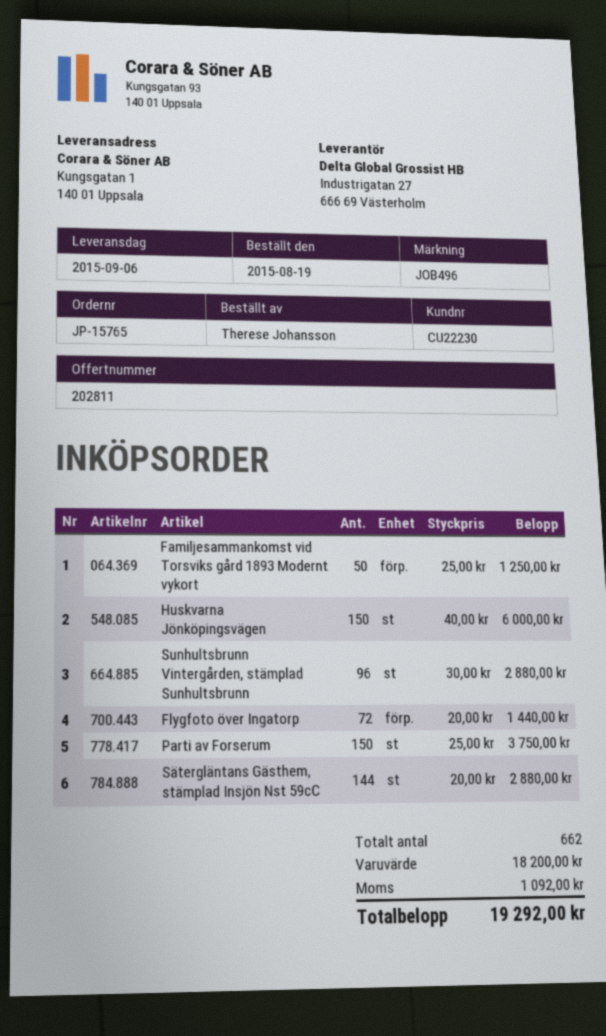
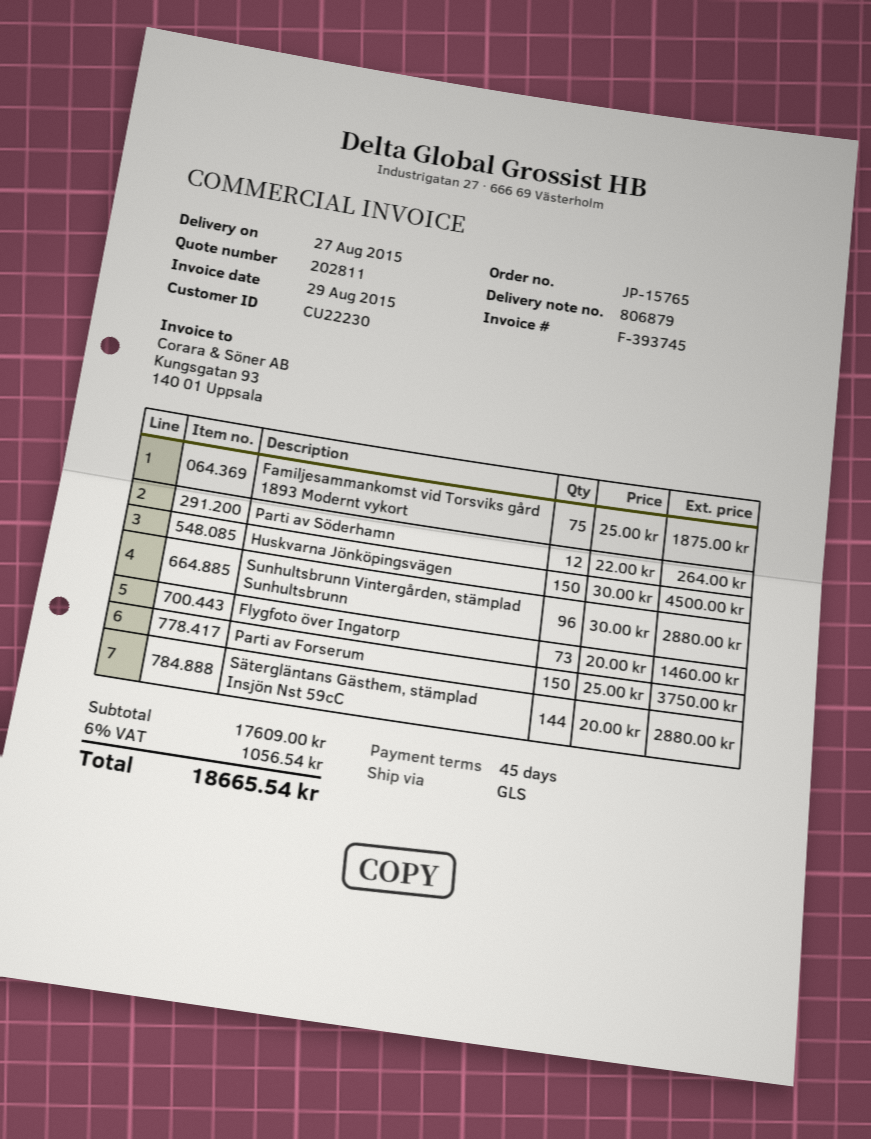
delivery date: 2015-09-06 -> 2015-08-27
Familjesammankomst vid Torsviks gård 1893 Modernt vykort: 50 x 25.00 = 1250.00 -> 75 x 25.00 = 1875.00
Huskvarna Jönköpingsvägen: 150 x 40.00 = 6000.00 -> 150 x 30.00 = 4500.00
Flygfoto över Ingatorp: 72 x 20.00 = 1440.00 -> 73 x 20.00 = 1460.00
Parti av Söderhamn: none -> 12 x 22.00 = 264.00
subtotal: 18200.00 -> 17609.00
tax: 1092.00 -> 1056.54
total: 19292.00 -> 18665.54

